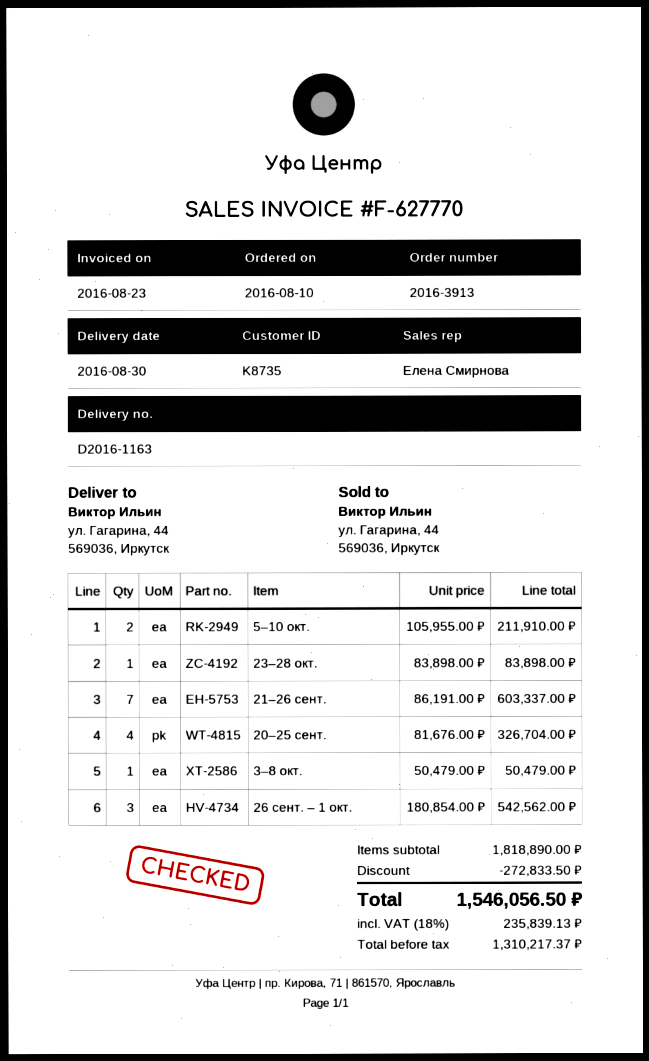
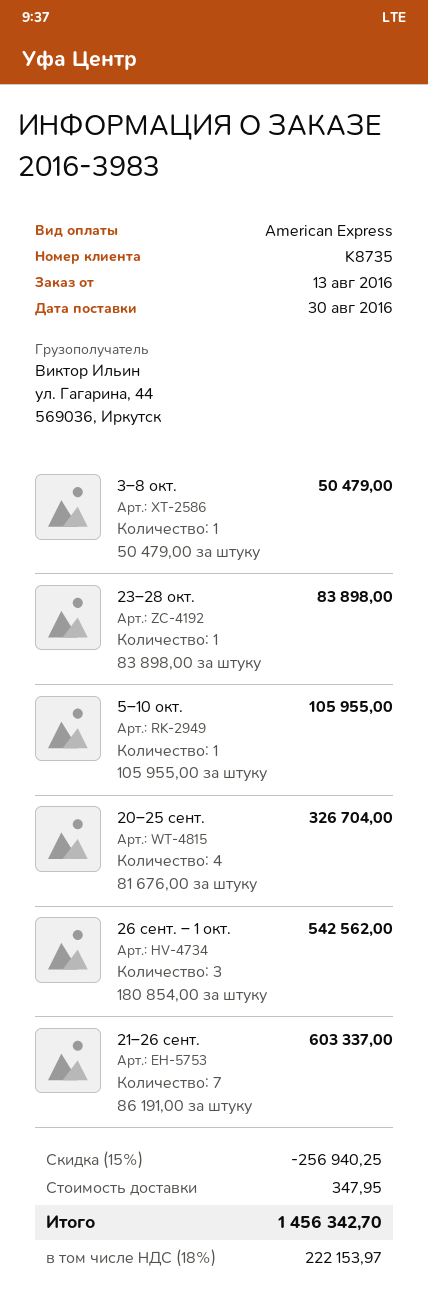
order number: 2016-3913 -> 2016-3983
order date: 2016-08-10 -> 2016-08-13
5–10 окт.: 2 x 105955.00 = 211910.00 -> 1 x 105955.00 = 105955.00
discount: 272833.50 -> 256940.25
shipping: none -> 347.95
tax: 18% = 235839.13 -> 18% = 222153.97
total: 1546056.50 -> 1456342.70

